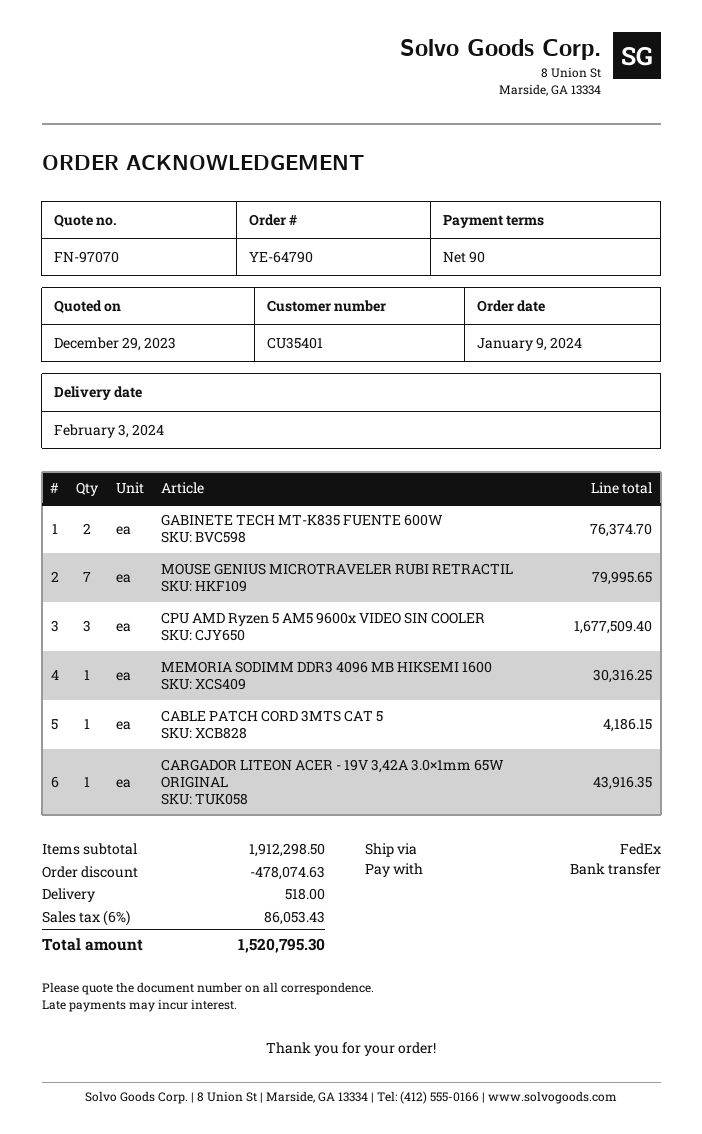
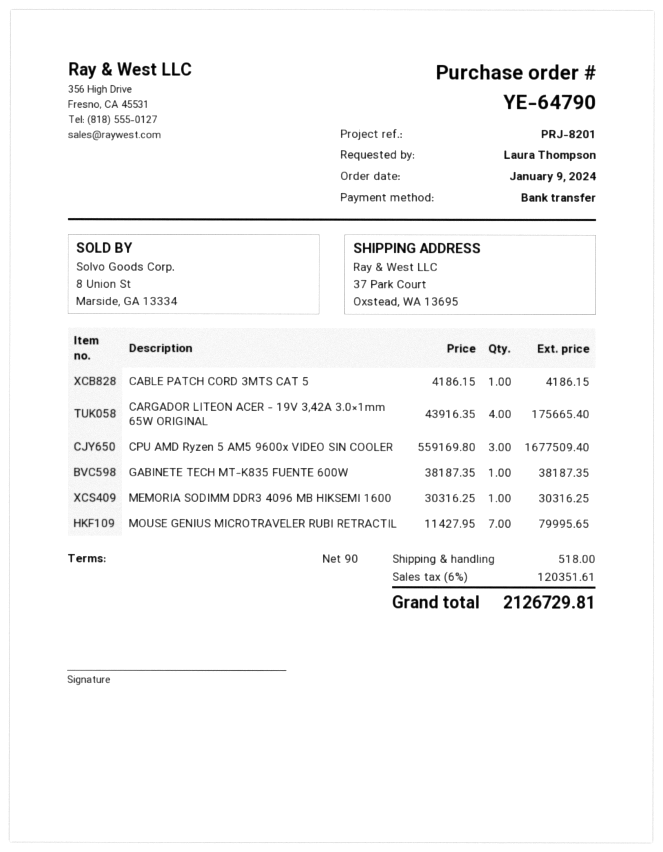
GABINETE TECH MT-K835 FUENTE 600W: 2 for 76374.70 -> 1 for 38187.35
CARGADOR LITEON ACER - 19V 3,42A 3.0×1mm 65W ORIGINAL: 1 for 43916.35 -> 4 for 175665.40
discount: 478074.63 -> none
tax: 6% = 86053.43 -> 6% = 120351.61
total: 1520795.30 -> 2126729.81

